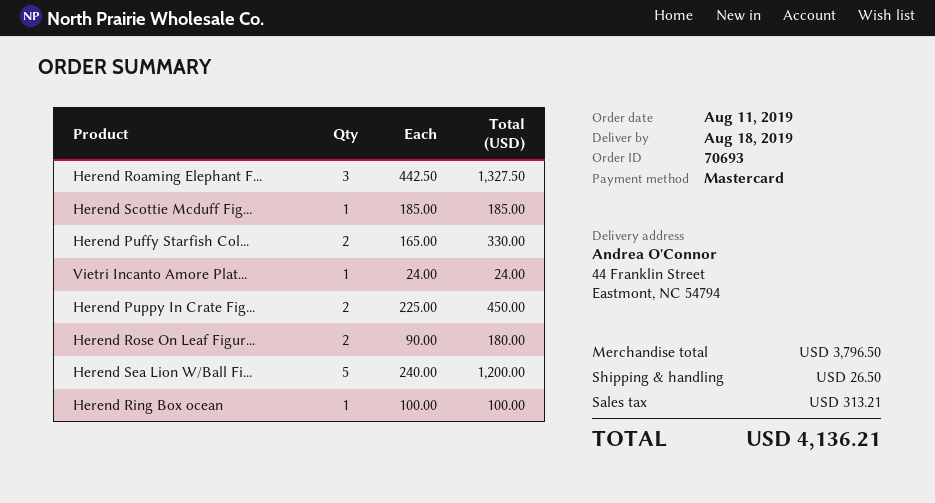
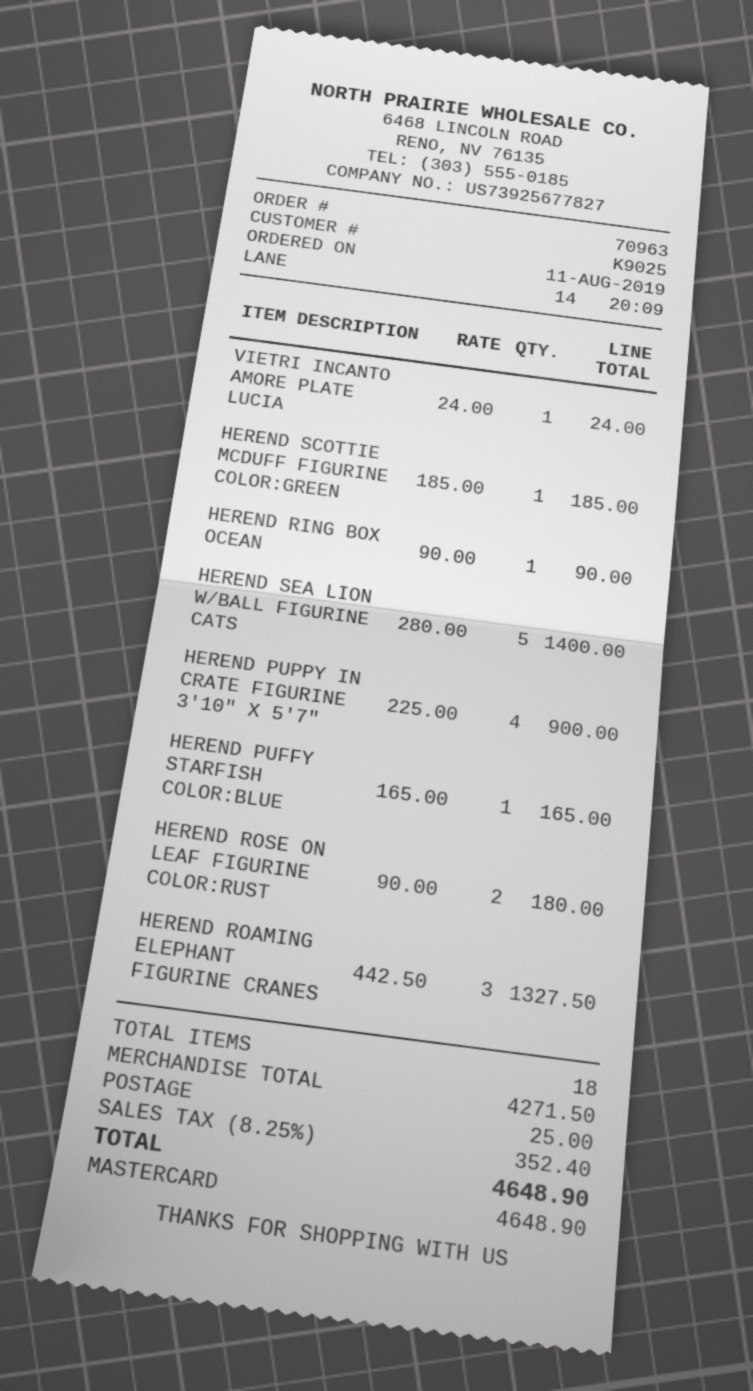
order number: 70693 -> 70963
Herend Puffy Starfish Col...: 2 x 165.00 = 330.00 -> 1 x 165.00 = 165.00
Herend Puppy In Crate Fig...: 2 x 225.00 = 450.00 -> 4 x 225.00 = 900.00
Herend Sea Lion W/Ball Fi...: 5 x 240.00 = 1200.00 -> 5 x 280.00 = 1400.00
Herend Ring Box ocean: 1 x 100.00 = 100.00 -> 1 x 90.00 = 90.00
subtotal: 3796.50 -> 4271.50
shipping: 26.50 -> 25.00
tax: 313.21 -> 352.40
total: 4136.21 -> 4648.90

